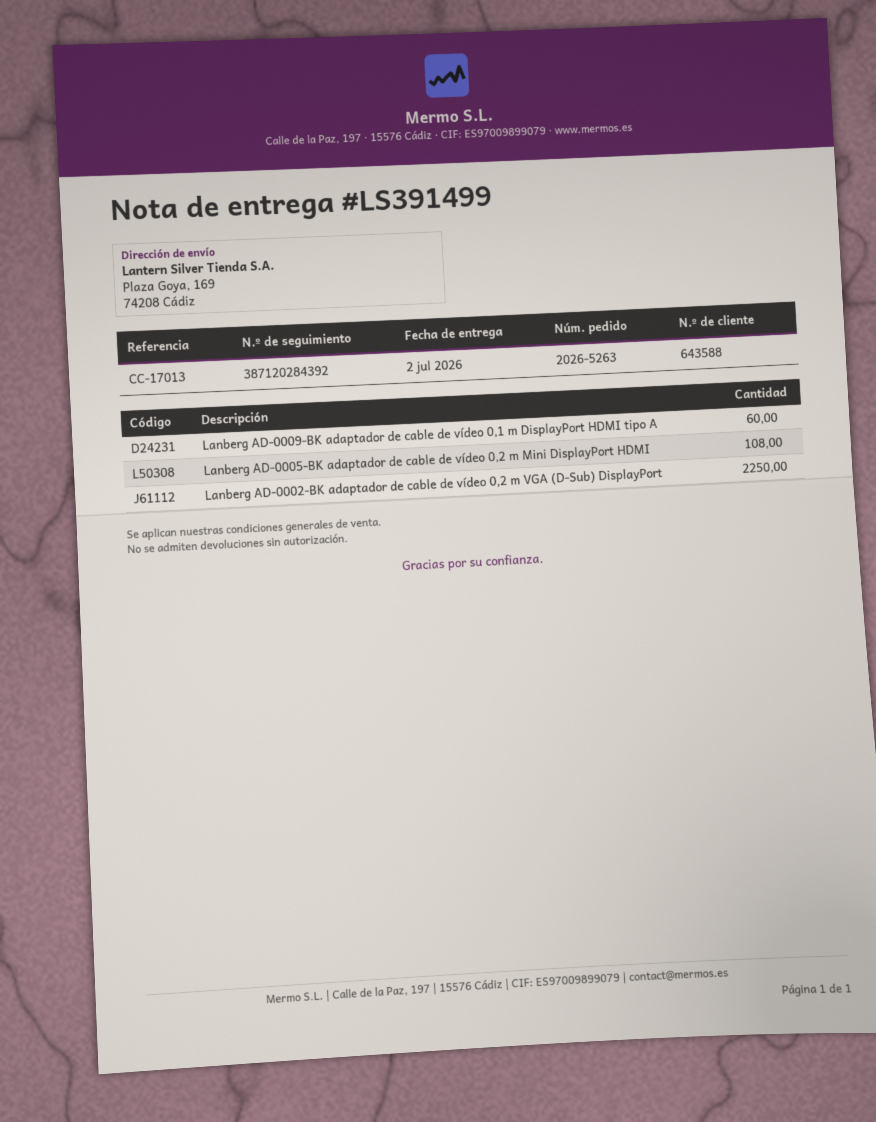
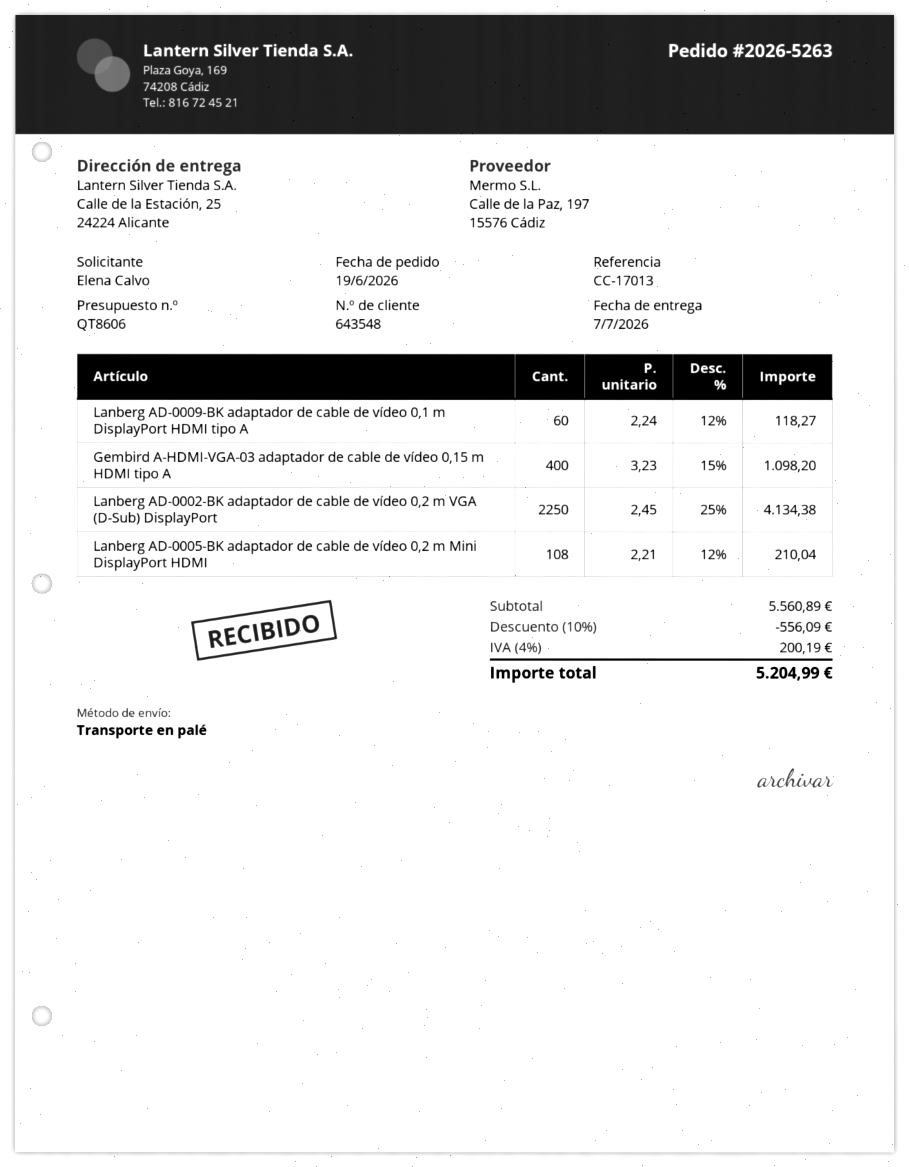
delivery date: 2026-07-02 -> 2026-07-07
customer number: 643588 -> 643548
ship to: Plaza Goya, 169, 74208 Cádiz -> Calle de la Estación, 25, 24224 Alicante
Gembird A-HDMI-VGA-03 adaptador de cable de vídeo 0,15 m HDMI tipo A: none -> 400

